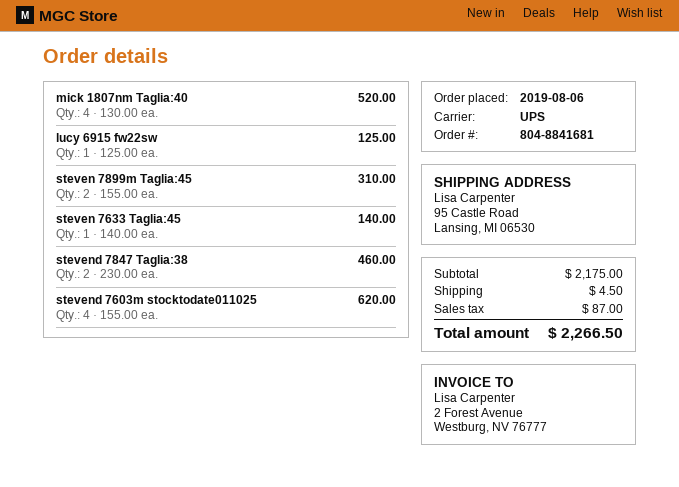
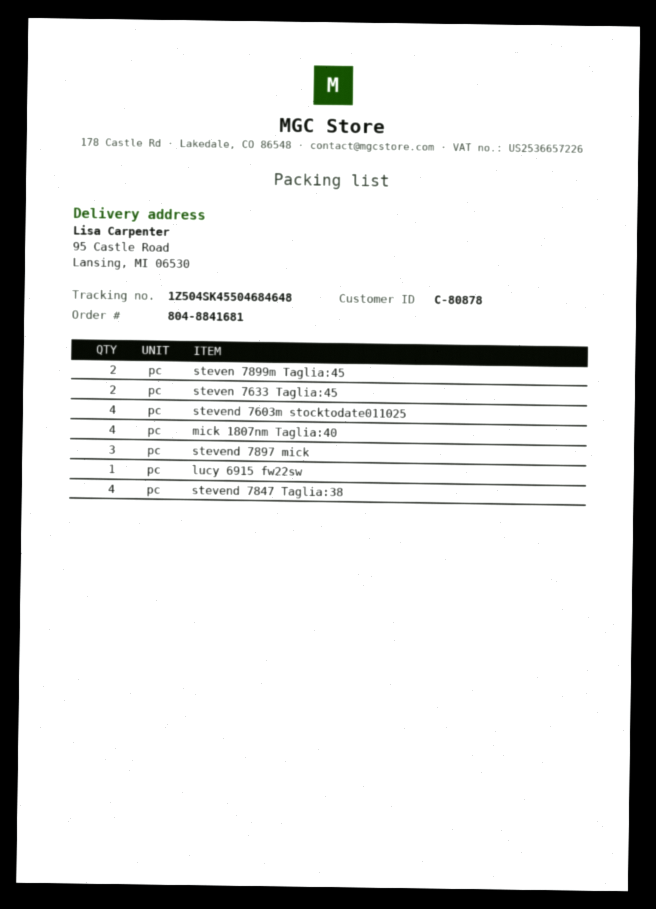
steven 7633 Taglia:45: 1 -> 2
stevend 7847 Taglia:38: 2 -> 4
stevend 7897 mick: none -> 3

